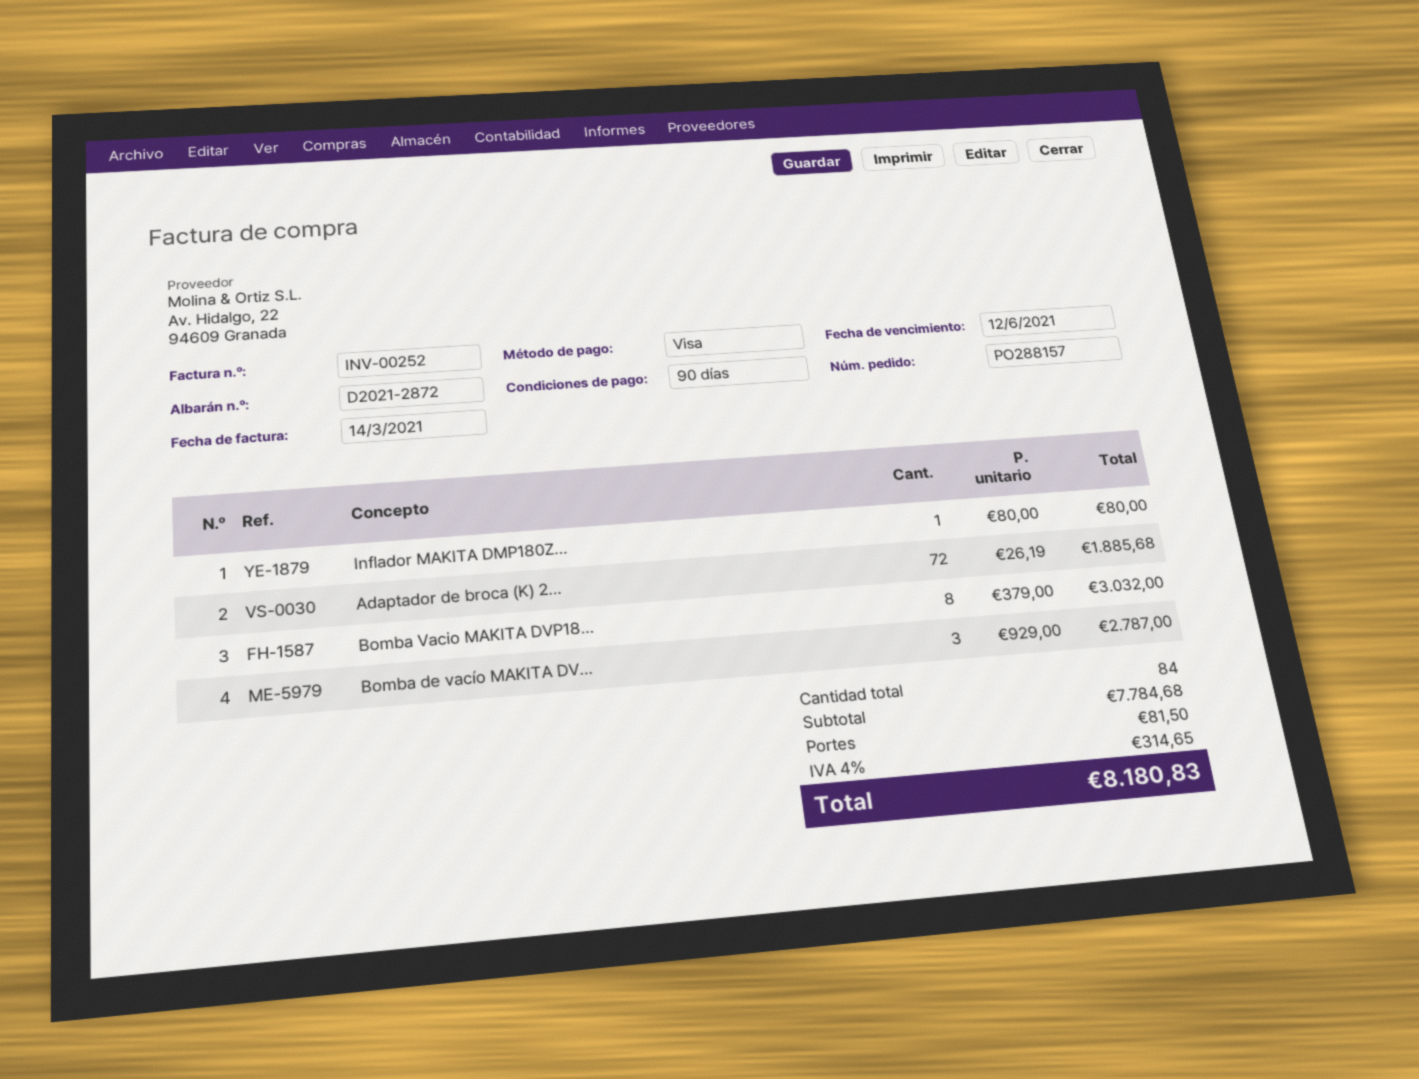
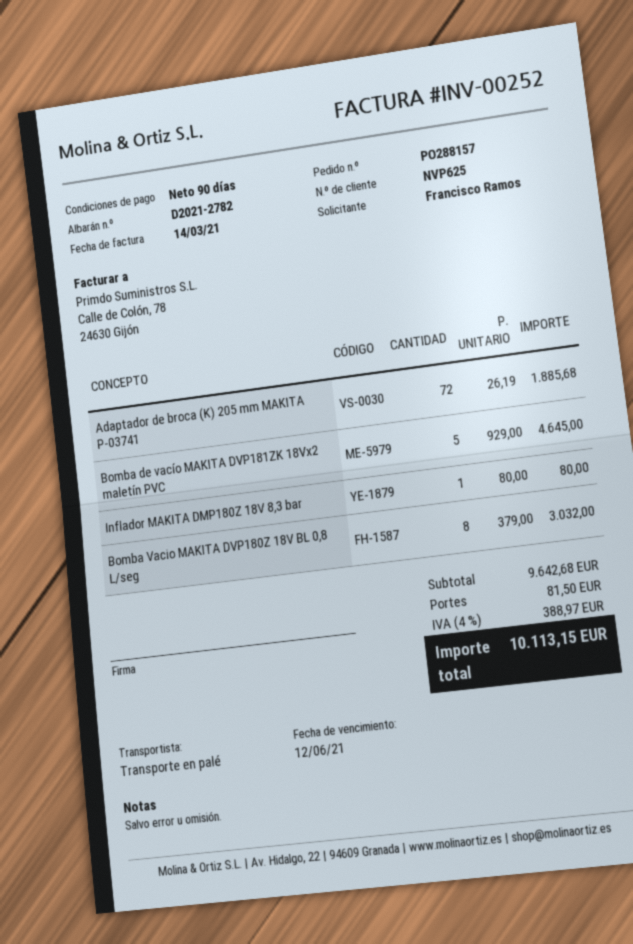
delivery note number: D2021-2872 -> D2021-2782
Bomba de vacío MAKITA DV...: 3 x 929.00 = 2787.00 -> 5 x 929.00 = 4645.00
subtotal: 7784.68 -> 9642.68
tax: 4% = 314.65 -> 4% = 388.97
total: 8180.83 -> 10113.15

